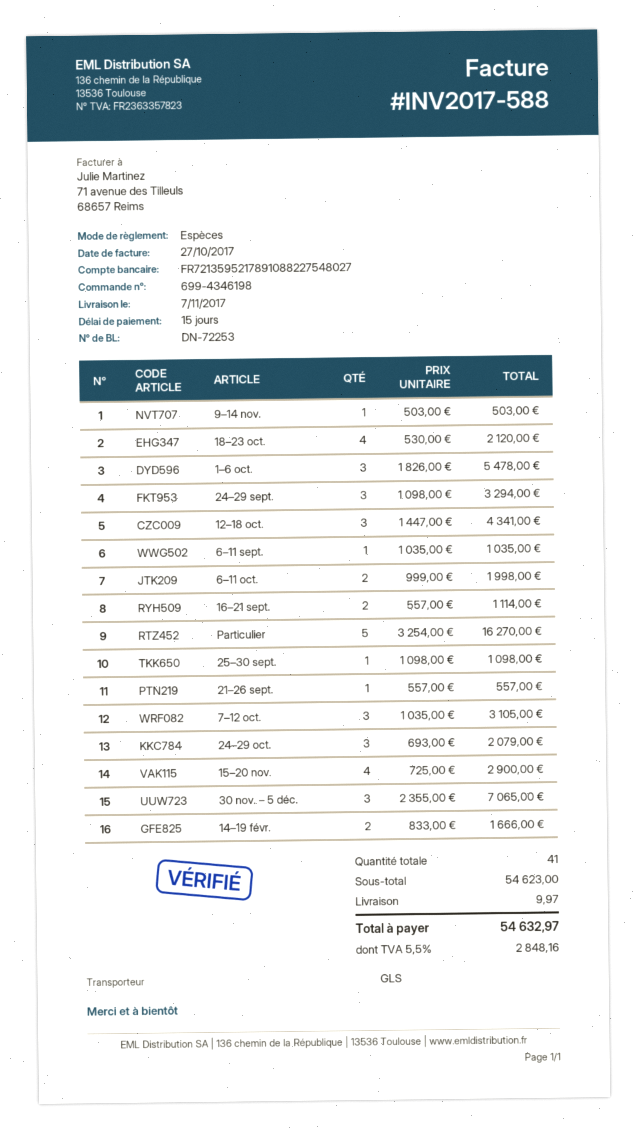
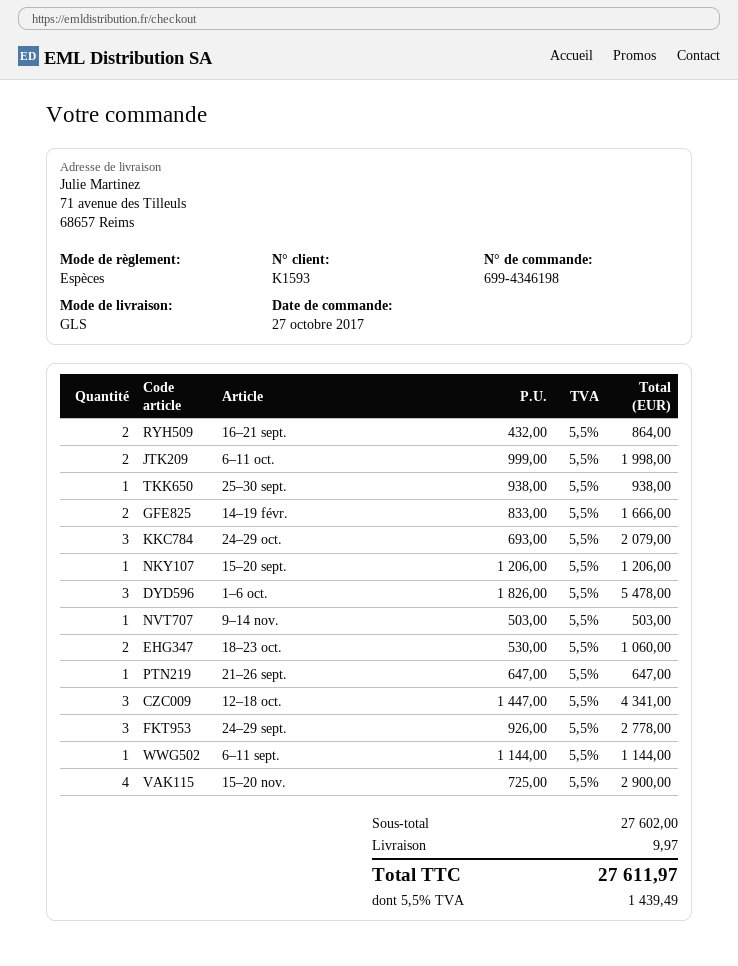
18–23 oct.: 4 x 530.00 = 2120.00 -> 2 x 530.00 = 1060.00
24–29 sept.: 3 x 1098.00 = 3294.00 -> 3 x 926.00 = 2778.00
6–11 sept.: 1 x 1035.00 = 1035.00 -> 1 x 1144.00 = 1144.00
16–21 sept.: 2 x 557.00 = 1114.00 -> 2 x 432.00 = 864.00
Particulier: 5 x 3254.00 = 16270.00 -> none
25–30 sept.: 1 x 1098.00 = 1098.00 -> 1 x 938.00 = 938.00
21–26 sept.: 1 x 557.00 = 557.00 -> 1 x 647.00 = 647.00
7–12 oct.: 3 x 1035.00 = 3105.00 -> none
30 nov. – 5 déc.: 3 x 2355.00 = 7065.00 -> none
15–20 sept.: none -> 1 x 1206.00 = 1206.00
subtotal: 54623.00 -> 27602.00
tax: 5.5% = 2848.16 -> 5.5% = 1439.49
total: 54632.97 -> 27611.97

